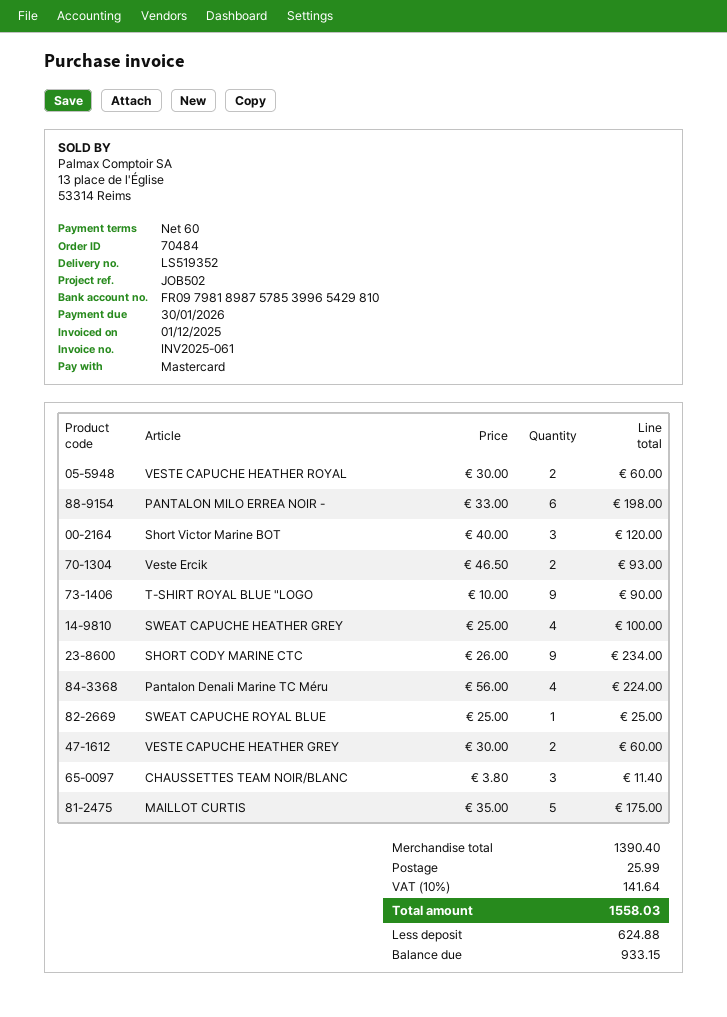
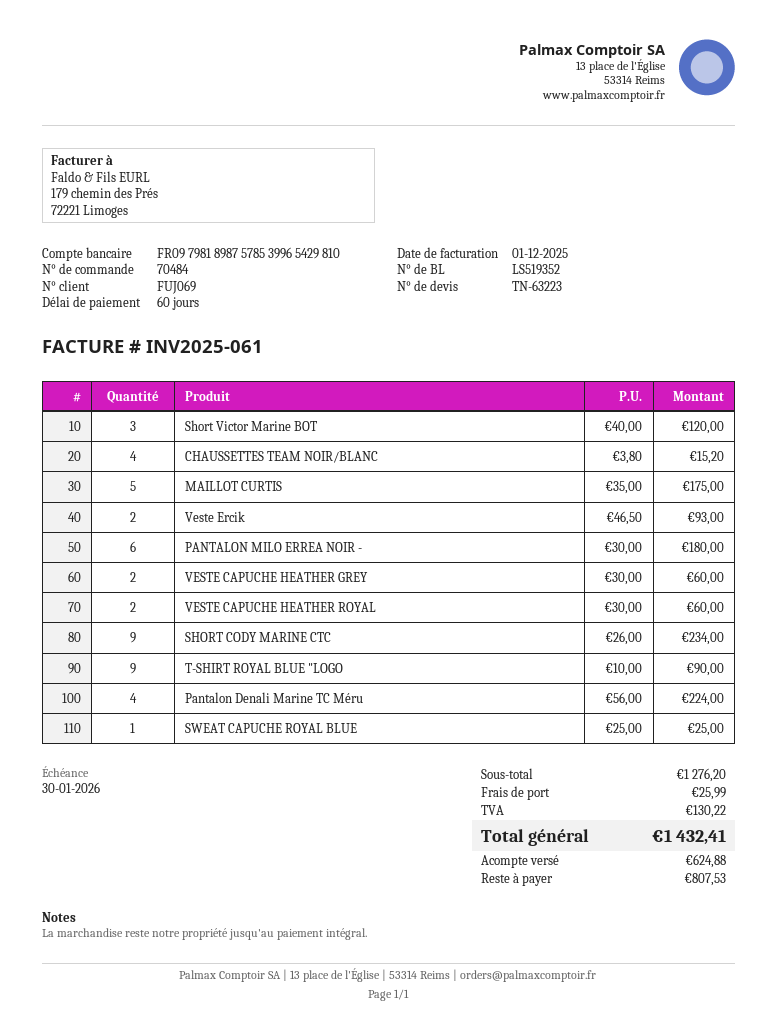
PANTALON MILO ERREA NOIR -: 6 x 33.00 = 198.00 -> 6 x 30.00 = 180.00
SWEAT CAPUCHE HEATHER GREY: 4 x 25.00 = 100.00 -> none
CHAUSSETTES TEAM NOIR/BLANC: 3 x 3.80 = 11.40 -> 4 x 3.80 = 15.20
subtotal: 1390.40 -> 1276.20
tax: 141.64 -> 130.22
total: 1558.03 -> 1432.41
balance: 933.15 -> 807.53

